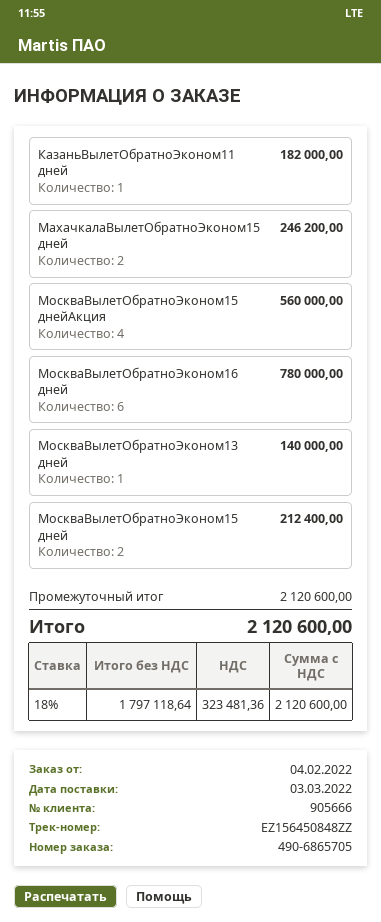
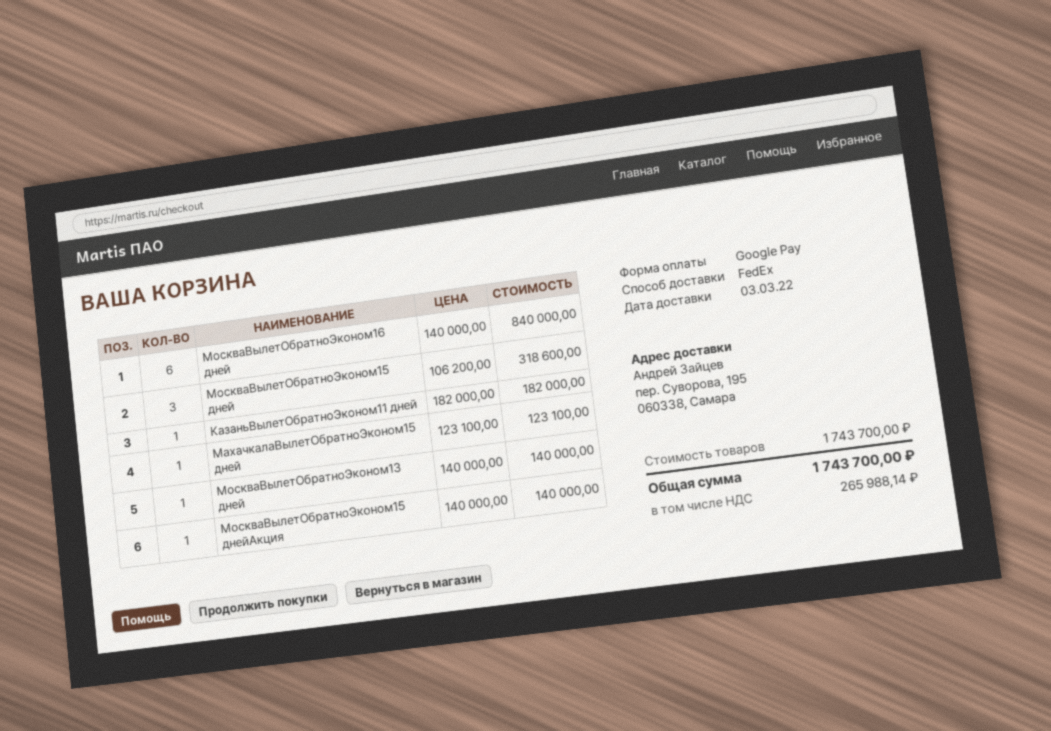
МахачкалаВылетОбратноЭконом15 дней: 2 for 246200.00 -> 1 for 123100.00
МоскваВылетОбратноЭконом15 днейАкция: 4 for 560000.00 -> 1 for 140000.00
МоскваВылетОбратноЭконом16 дней: 6 for 780000.00 -> 6 for 840000.00
МоскваВылетОбратноЭконом15 дней: 2 for 212400.00 -> 3 for 318600.00
subtotal: 2120600.00 -> 1743700.00
tax: 323481.36 -> 265988.14
total: 2120600.00 -> 1743700.00

